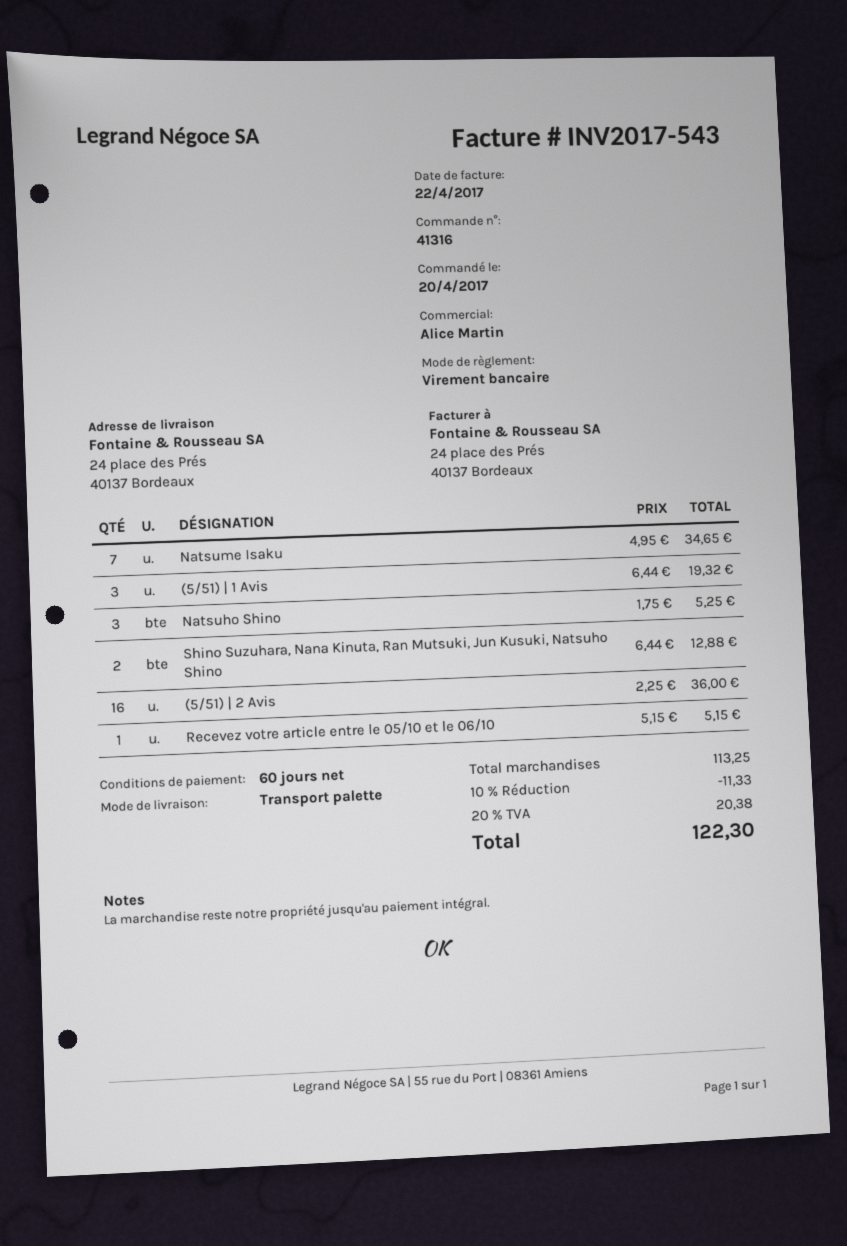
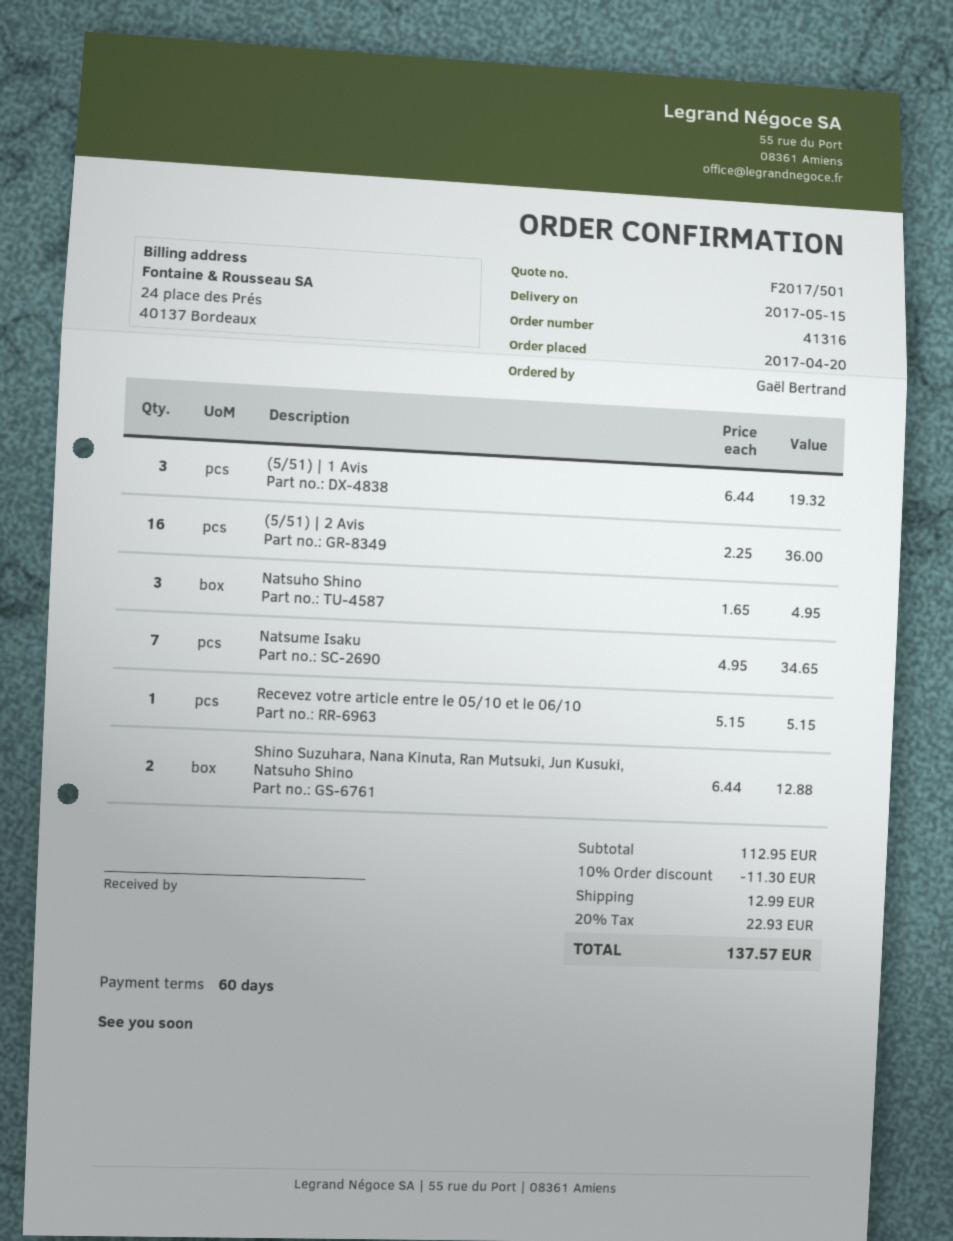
Natsuho Shino: 3 x 1.75 = 5.25 -> 3 x 1.65 = 4.95
subtotal: 113.25 -> 112.95
discount: 10% = 11.33 -> 10% = 11.30
shipping: none -> 12.99
tax: 20% = 20.38 -> 20% = 22.93
total: 122.30 -> 137.57

